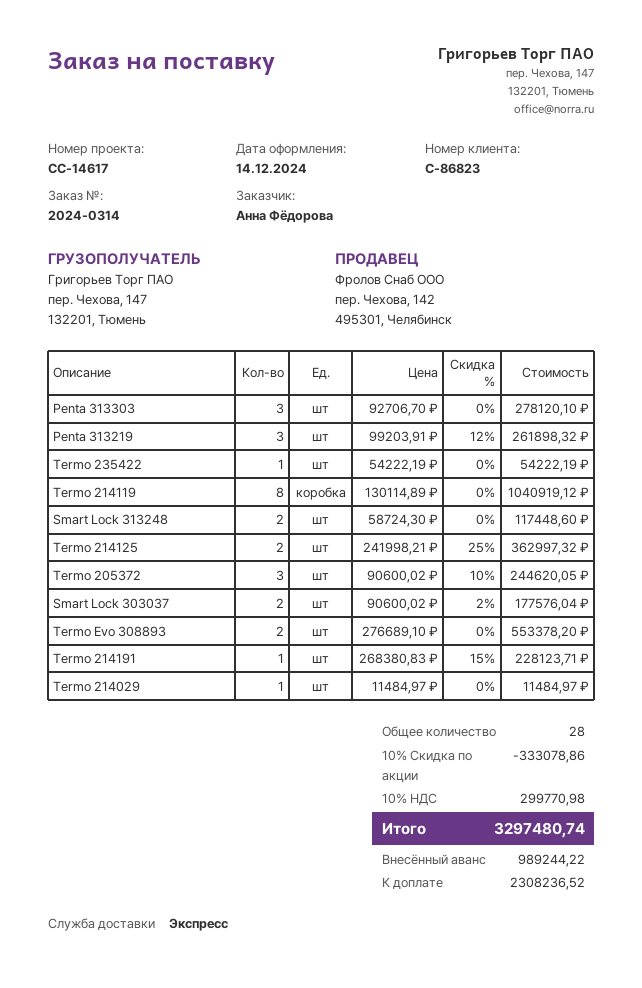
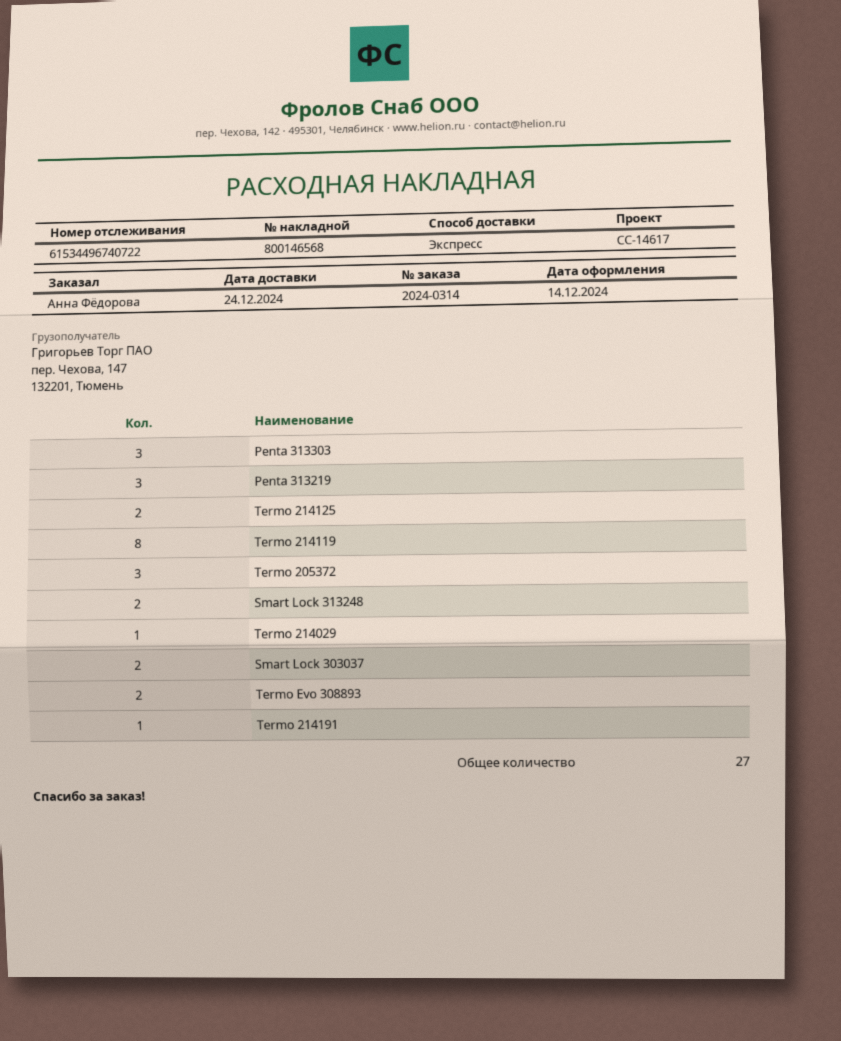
Termo 235422: 1 -> none
total quantity: 28 -> 27

